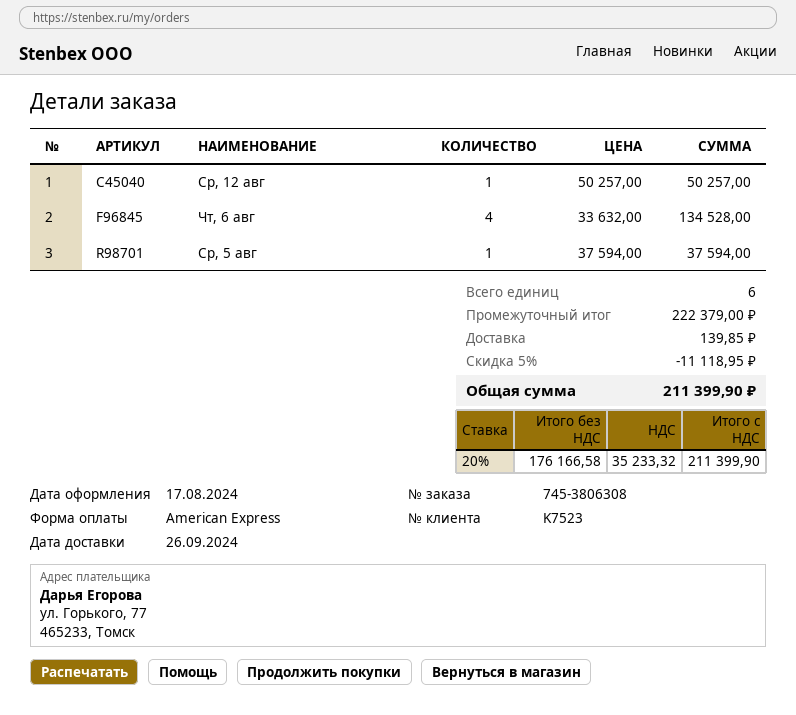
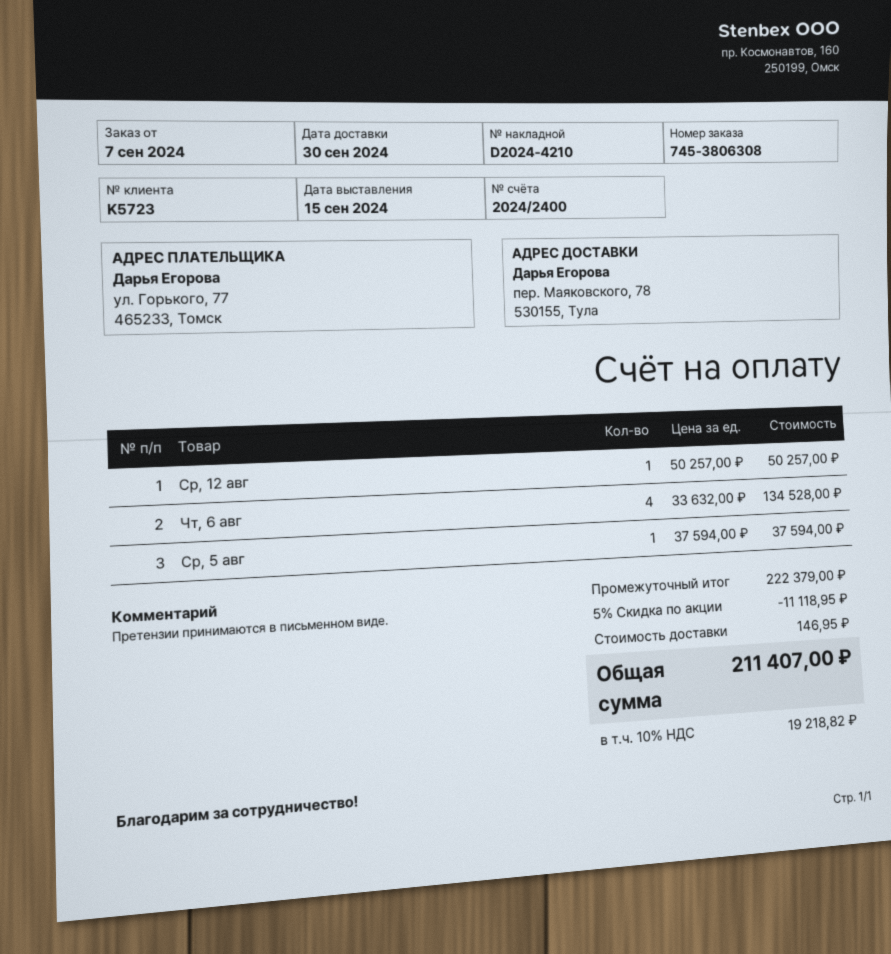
order date: 2024-08-17 -> 2024-09-07
delivery date: 2024-09-26 -> 2024-09-30
customer number: K7523 -> K5723
shipping: 139.85 -> 146.95
tax: 20% = 35233.32 -> 10% = 19218.82
total: 211399.90 -> 211407.00

